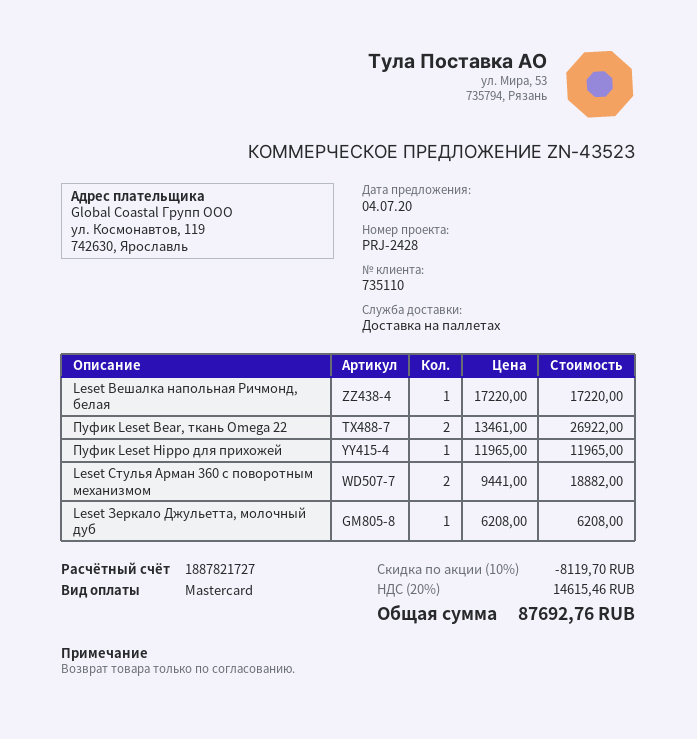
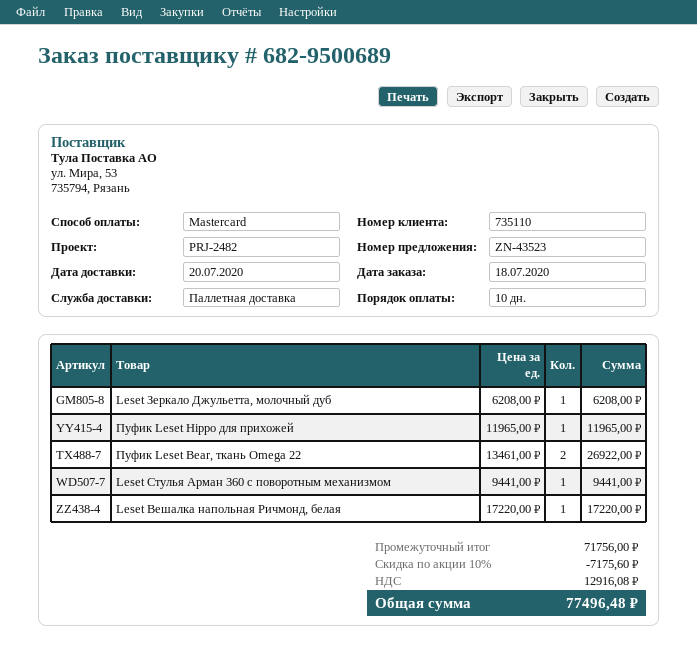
reference: PRJ-2428 -> PRJ-2482
Leset Стулья Арман 360 с поворотным механизмом: 2 x 9441.00 = 18882.00 -> 1 x 9441.00 = 9441.00
discount: 10% = 8119.70 -> 10% = 7175.60
tax: 14615.46 -> 12916.08
total: 87692.76 -> 77496.48

